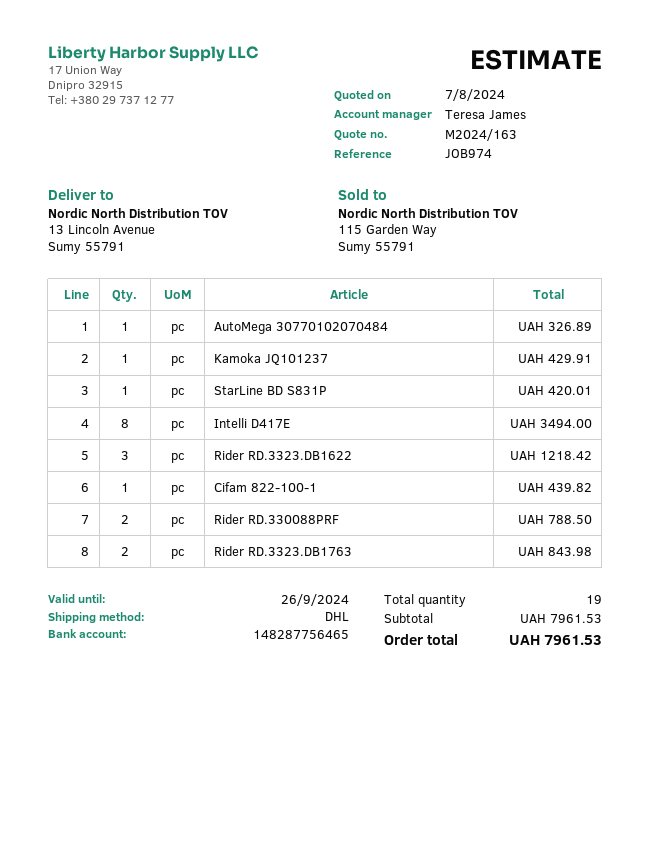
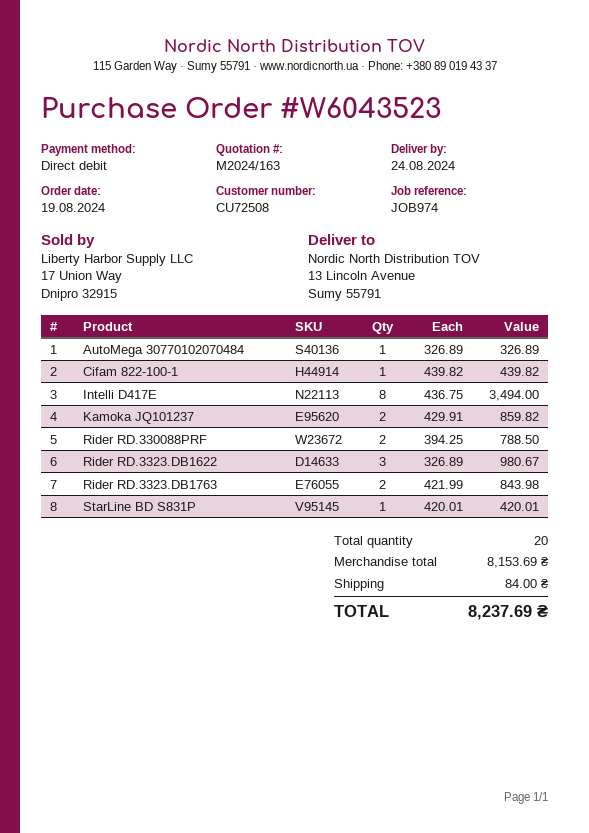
Kamoka JQ101237: 1 for 429.91 -> 2 for 859.82
Rider RD.3323.DB1622: 3 for 1218.42 -> 3 for 980.67
total quantity: 19 -> 20
subtotal: 7961.53 -> 8153.69
shipping: none -> 84.00
total: 7961.53 -> 8237.69

